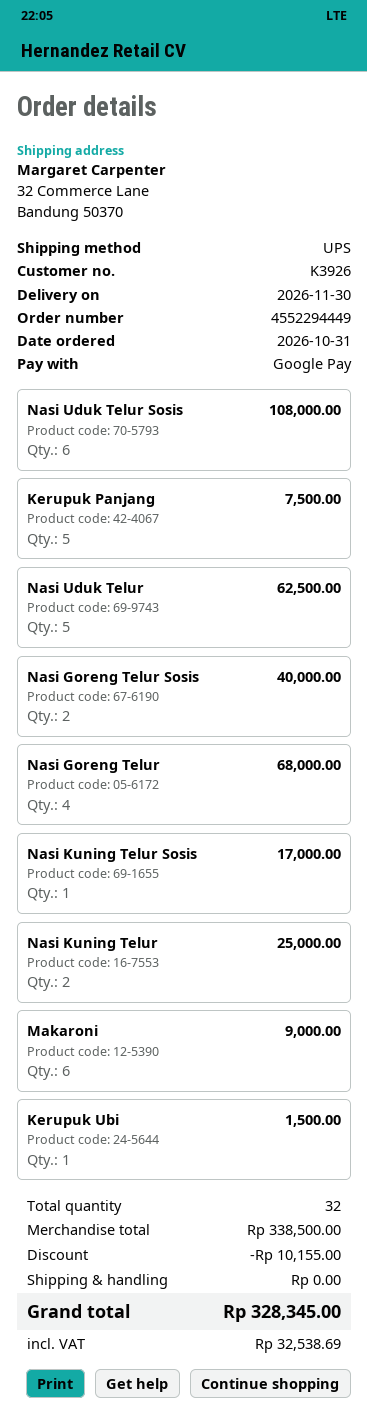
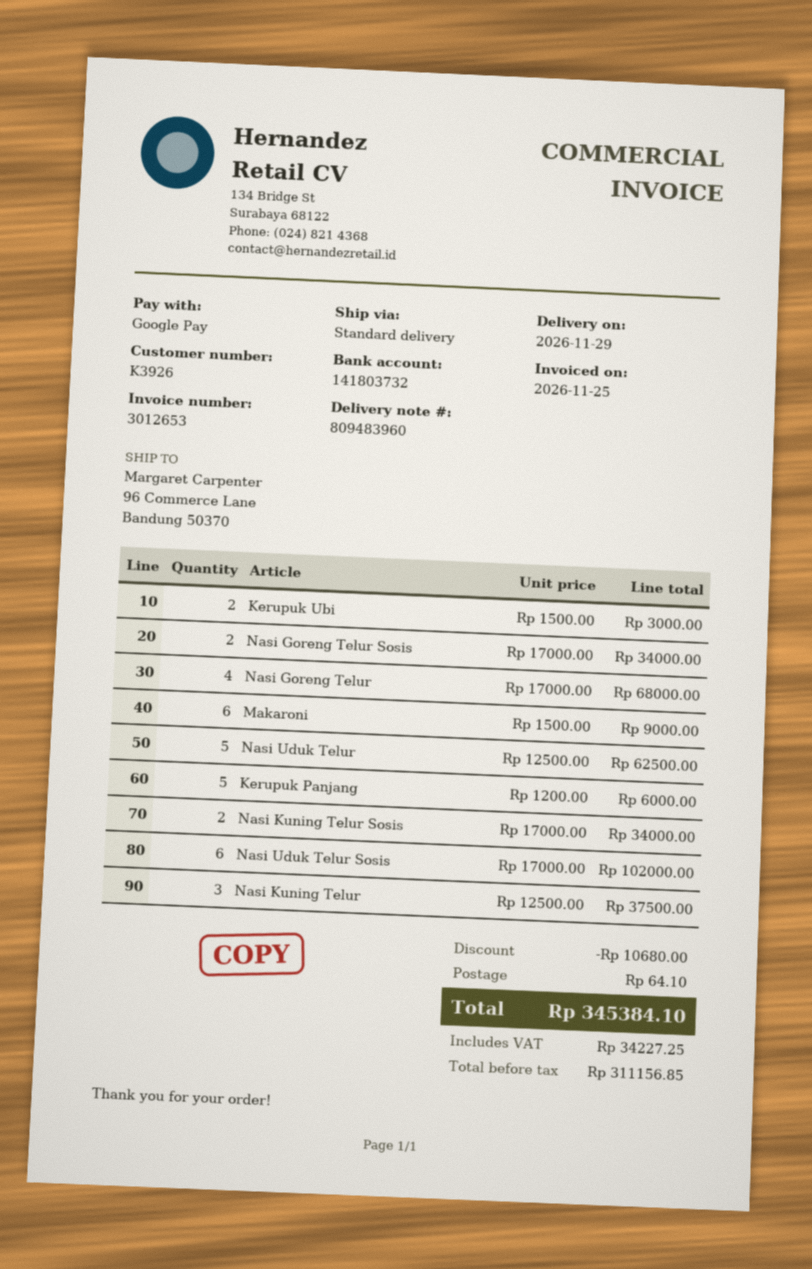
delivery date: 2026-11-30 -> 2026-11-29
shipping method: UPS -> standard
ship to: 32 Commerce Lane, Bandung 50370 -> 96 Commerce Lane, Bandung 50370
Nasi Uduk Telur Sosis: 6 for 108000.00 -> 6 for 102000.00
Kerupuk Panjang: 5 for 7500.00 -> 5 for 6000.00
Nasi Goreng Telur Sosis: 2 for 40000.00 -> 2 for 34000.00
Nasi Kuning Telur Sosis: 1 for 17000.00 -> 2 for 34000.00
Nasi Kuning Telur: 2 for 25000.00 -> 3 for 37500.00
Kerupuk Ubi: 1 for 1500.00 -> 2 for 3000.00
discount: 10155.00 -> 10680.00
shipping: 0.00 -> 64.10
tax: 32538.69 -> 34227.25
total: 328345.00 -> 345384.10

